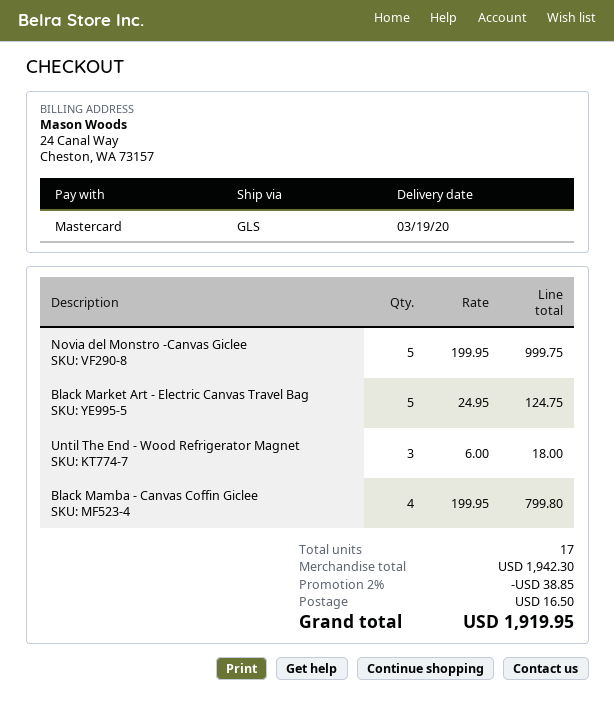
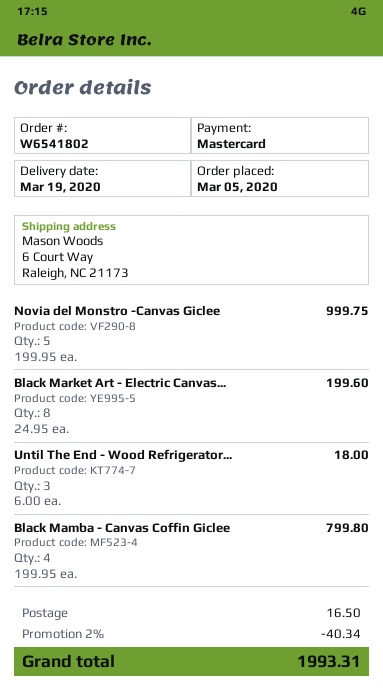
Black Market Art - Electric Canvas Travel Bag: 5 x 24.95 = 124.75 -> 8 x 24.95 = 199.60
discount: 2% = 38.85 -> 2% = 40.34
total: 1919.95 -> 1993.31

